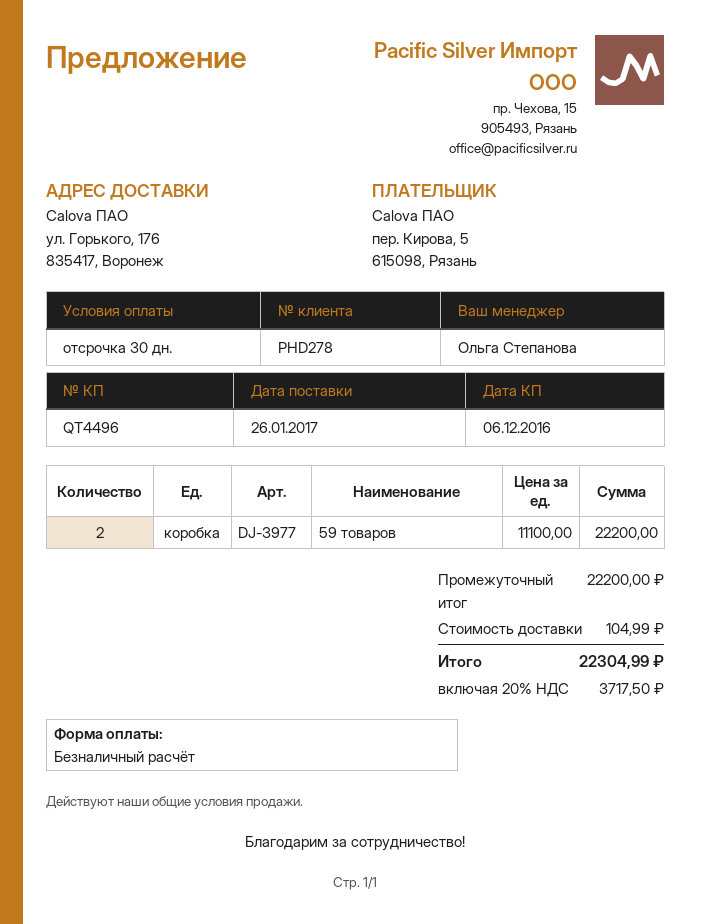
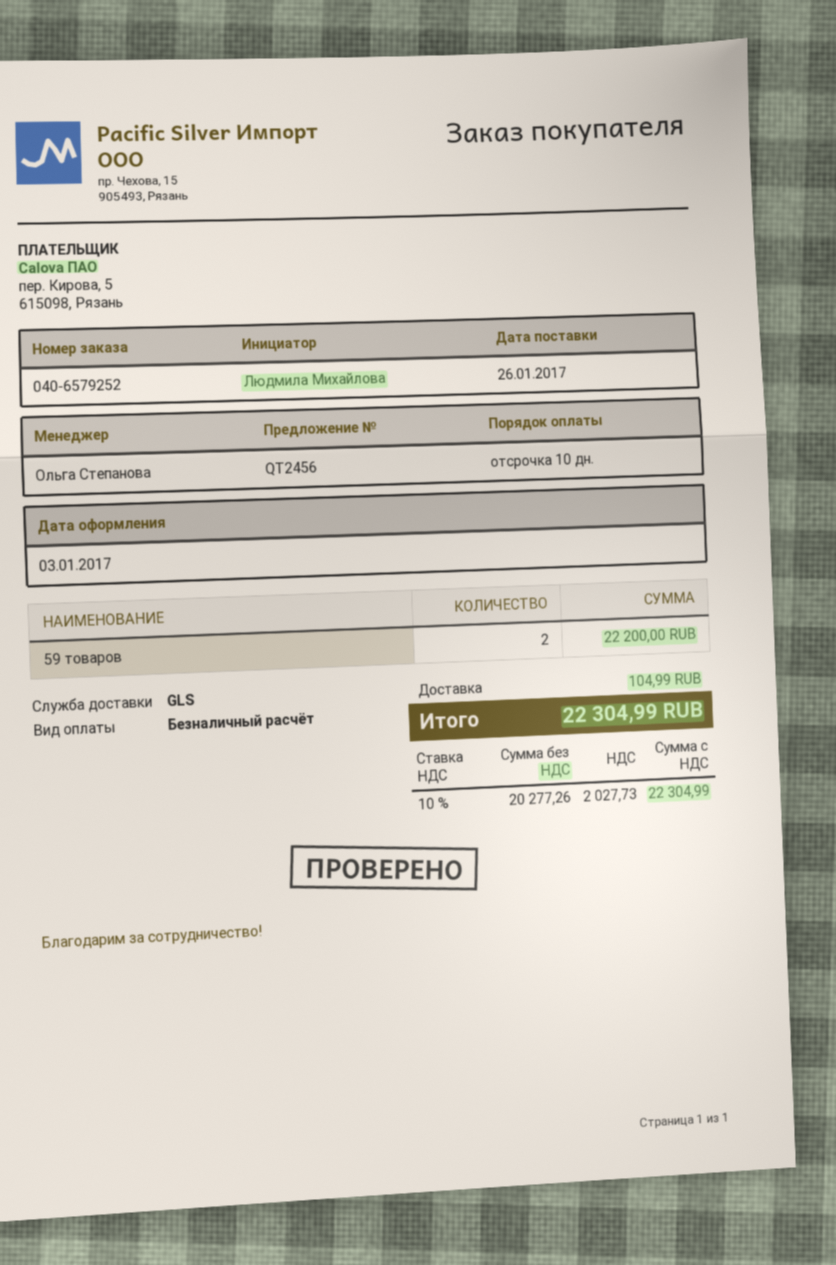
quote number: QT4496 -> QT2456
payment terms: 30 days -> 10 days
tax: 20% = 3717.50 -> 10% = 2027.73

